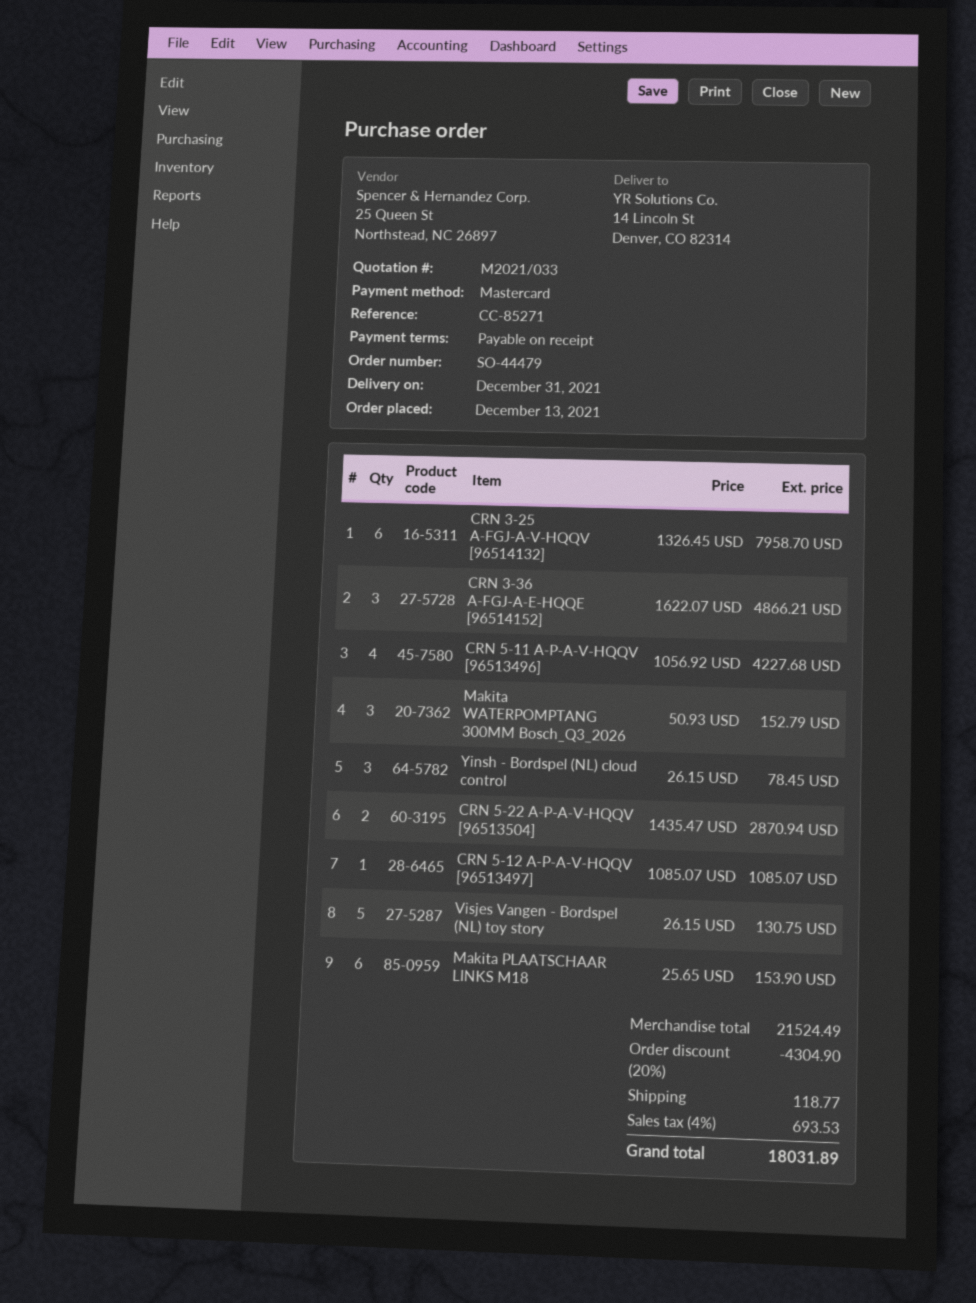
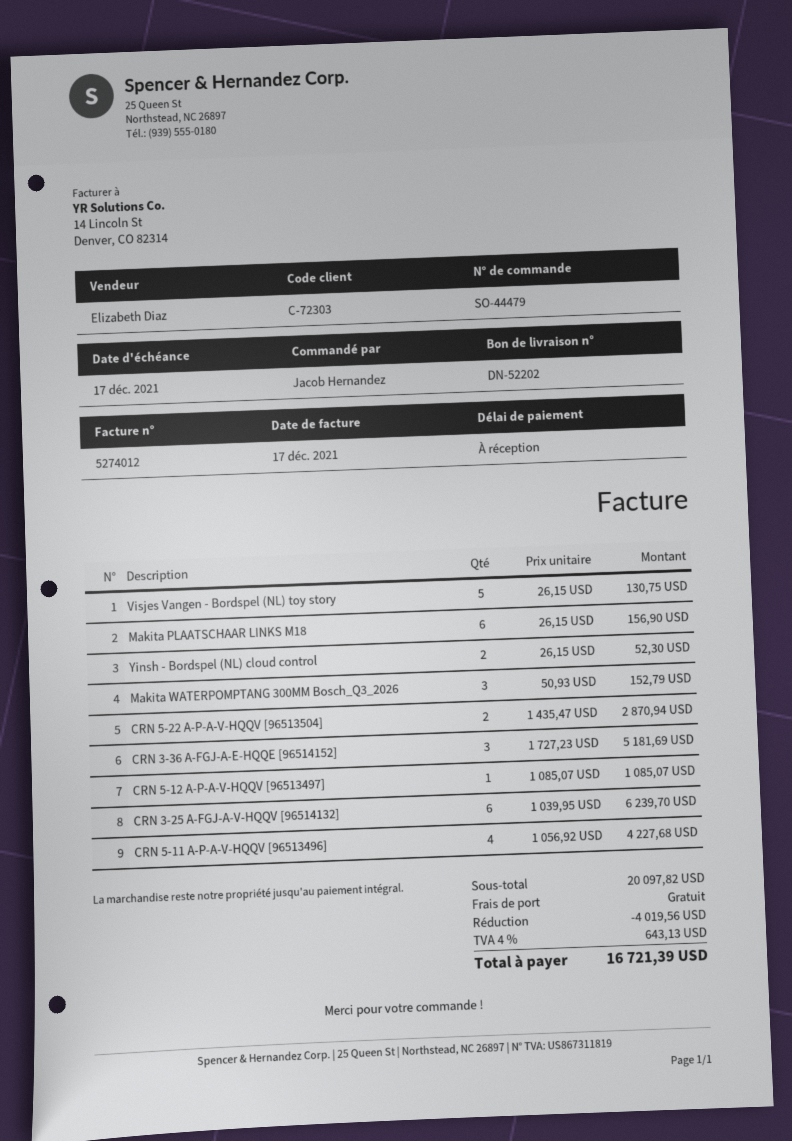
CRN 3-25 A-FGJ-A-V-HQQV [96514132]: 6 x 1326.45 = 7958.70 -> 6 x 1039.95 = 6239.70
CRN 3-36 A-FGJ-A-E-HQQE [96514152]: 3 x 1622.07 = 4866.21 -> 3 x 1727.23 = 5181.69
Yinsh - Bordspel (NL) cloud control: 3 x 26.15 = 78.45 -> 2 x 26.15 = 52.30
Makita PLAATSCHAAR LINKS M18: 6 x 25.65 = 153.90 -> 6 x 26.15 = 156.90
subtotal: 21524.49 -> 20097.82
discount: 4304.90 -> 4019.56
shipping: 118.77 -> 0.00
tax: 4% = 693.53 -> 4% = 643.13
total: 18031.89 -> 16721.39

